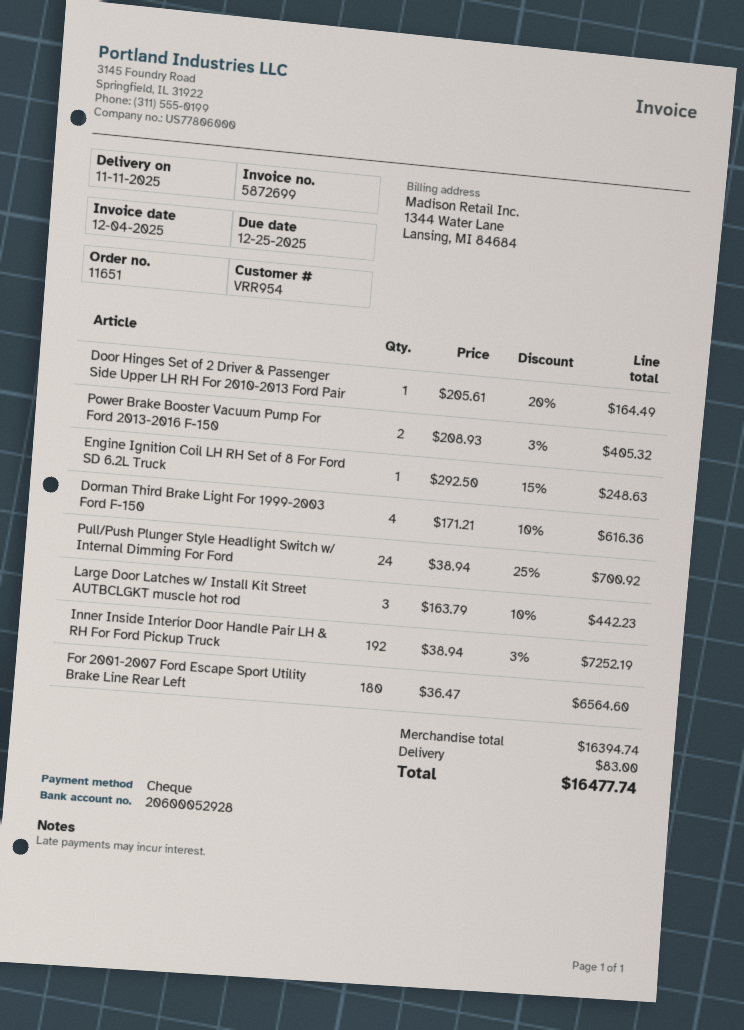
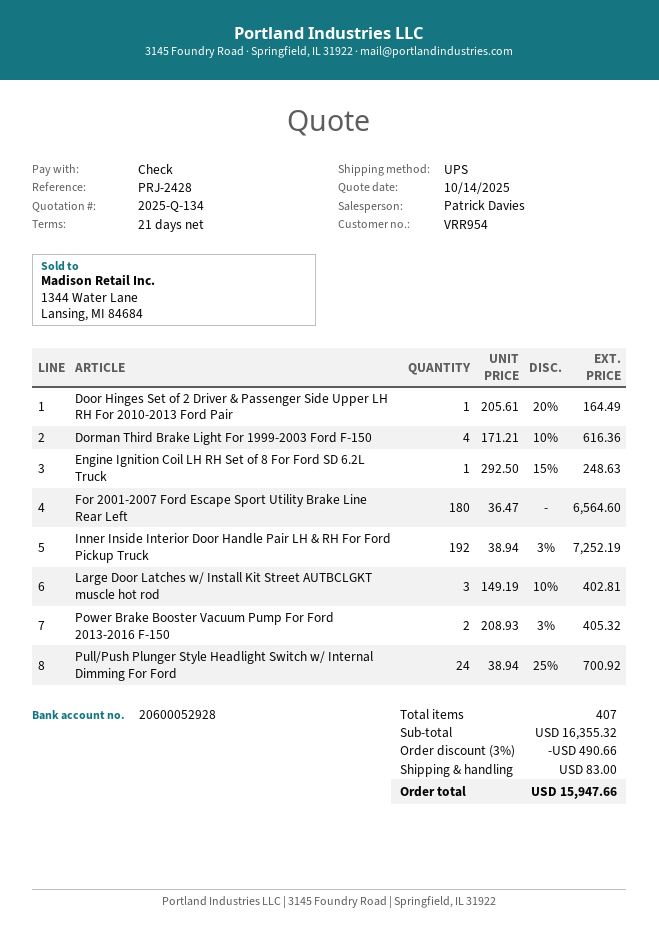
Large Door Latches w/ Install Kit Street AUTBCLGKT muscle hot rod: 3 x 163.79 - 10% = 442.23 -> 3 x 149.19 - 10% = 402.81
subtotal: 16394.74 -> 16355.32
discount: none -> 3% = 490.66
total: 16477.74 -> 15947.66

